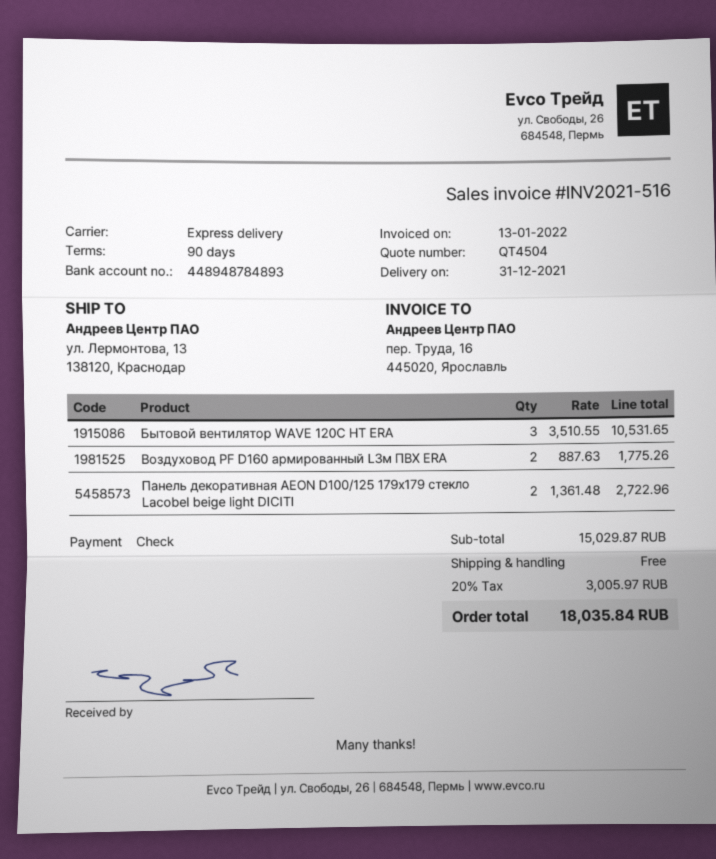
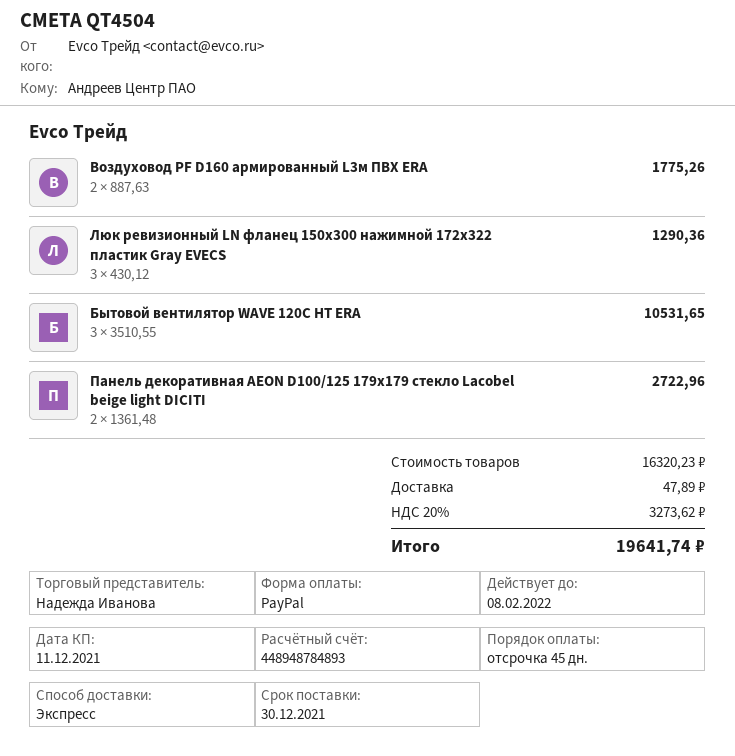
delivery date: 2021-12-31 -> 2021-12-30
payment terms: 90 days -> 45 days
payment method: cheque -> PayPal
Люк ревизионный LN фланец 150х300 нажимной 172х322 пластик Gray EVECS: none -> 3 x 430.12 = 1290.36
subtotal: 15029.87 -> 16320.23
shipping: 0.00 -> 47.89
tax: 20% = 3005.97 -> 20% = 3273.62
total: 18035.84 -> 19641.74

